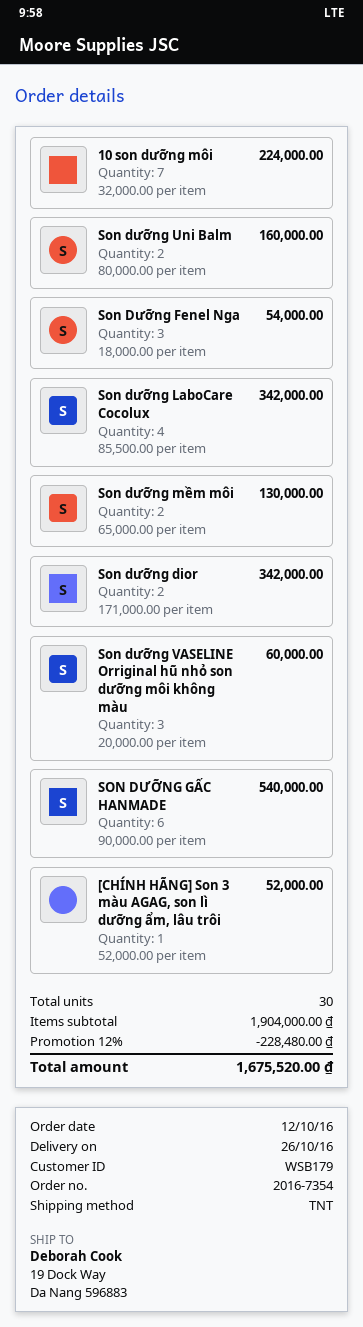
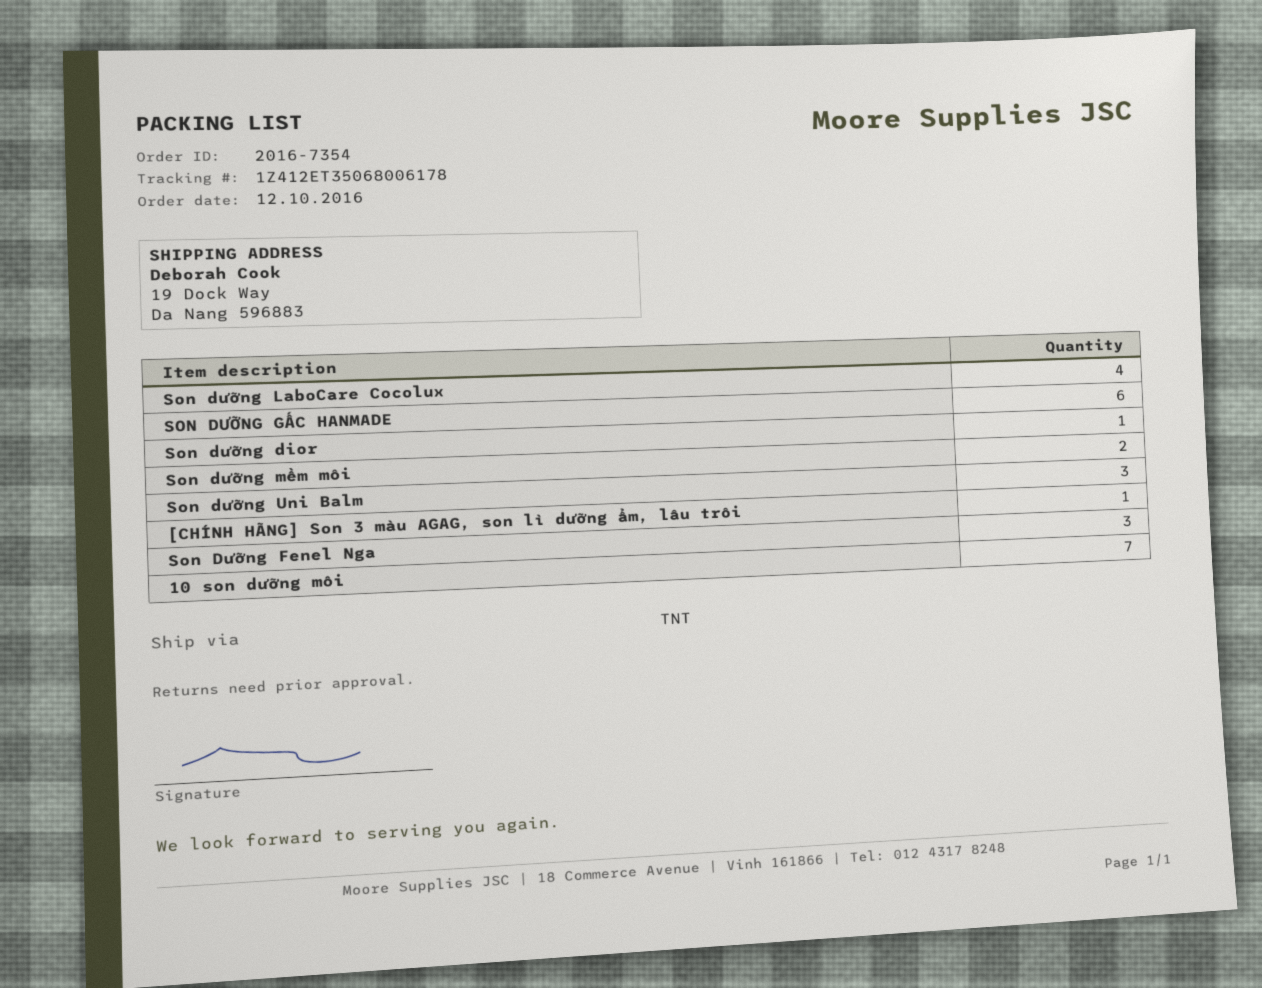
Son dưỡng Uni Balm: 2 -> 3
Son dưỡng dior: 2 -> 1
Son dưỡng VASELINE Orriginal hũ nhỏ son dưỡng môi không màu: 3 -> none

